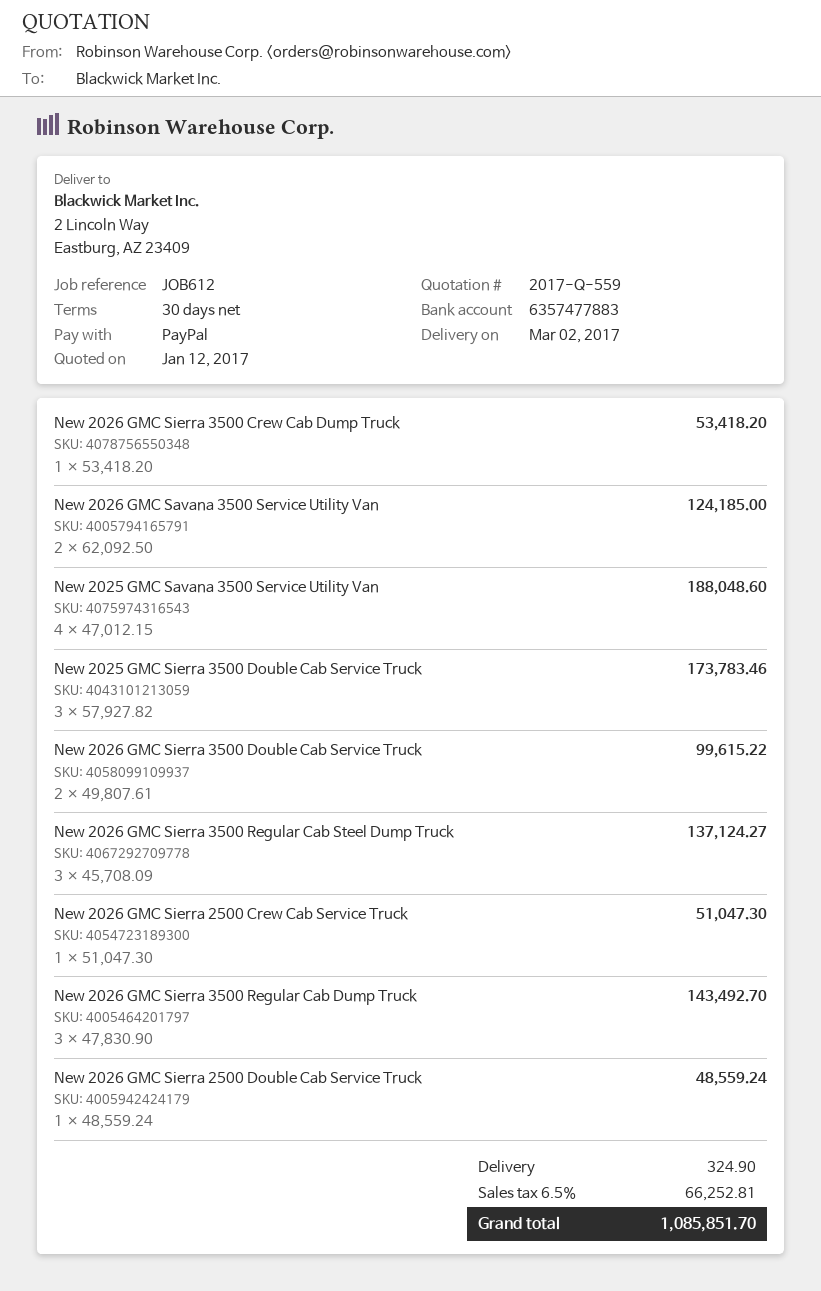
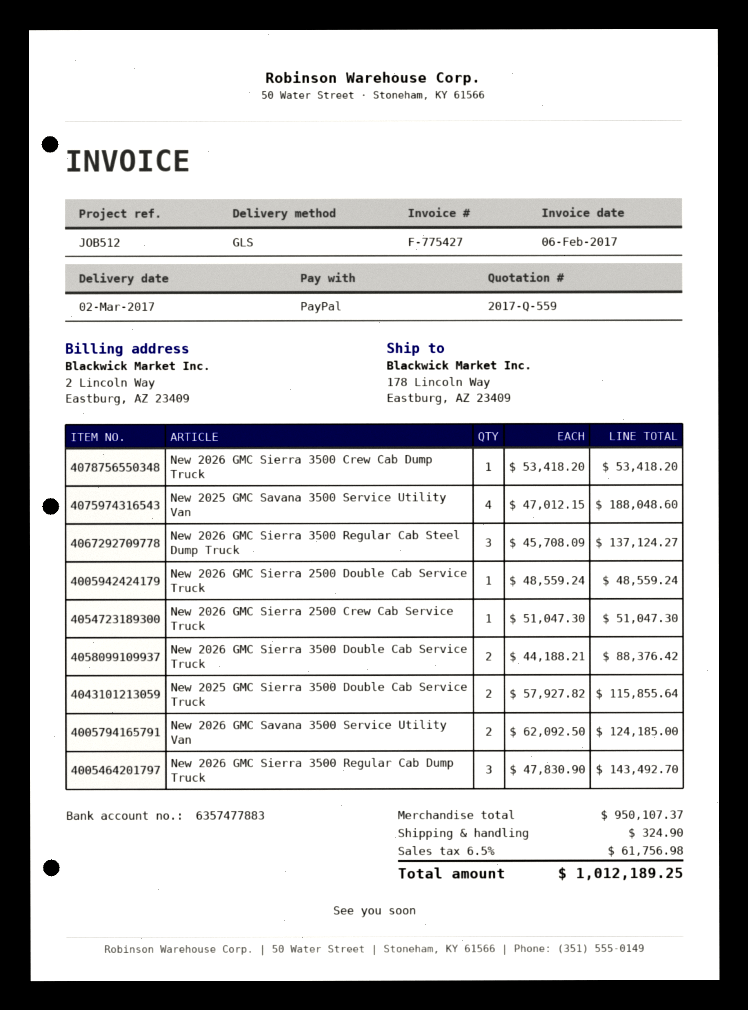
reference: JOB612 -> JOB512
ship to: 2 Lincoln Way, Eastburg, AZ 23409 -> 178 Lincoln Way, Eastburg, AZ 23409
New 2025 GMC Sierra 3500 Double Cab Service Truck: 3 x 57927.82 = 173783.46 -> 2 x 57927.82 = 115855.64
New 2026 GMC Sierra 3500 Double Cab Service Truck: 2 x 49807.61 = 99615.22 -> 2 x 44188.21 = 88376.42
tax: 6.5% = 66252.81 -> 6.5% = 61756.98
total: 1085851.70 -> 1012189.25

